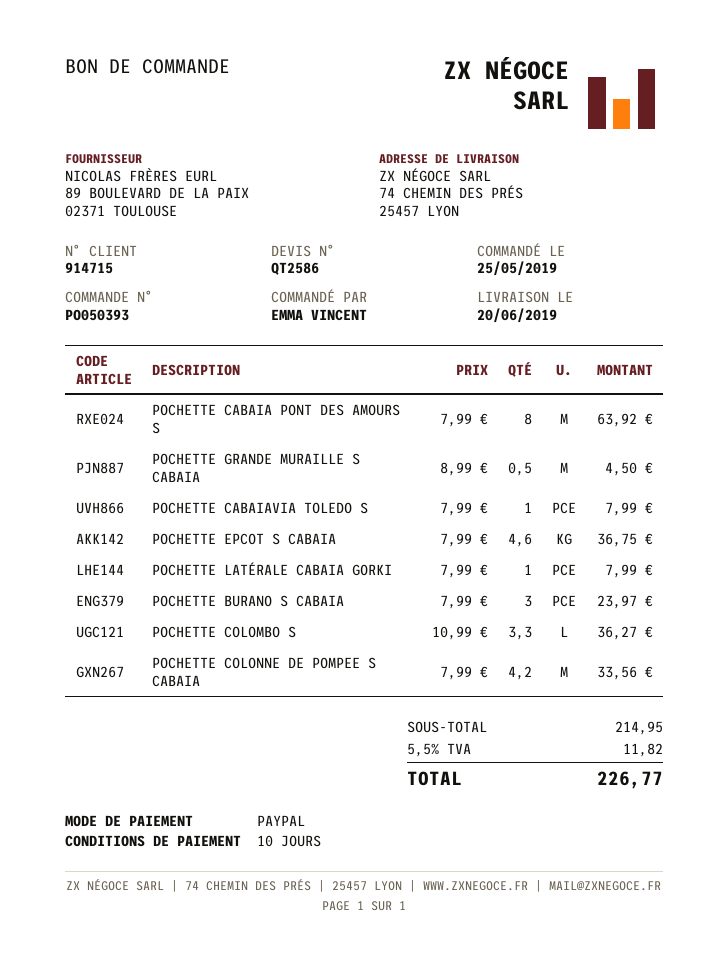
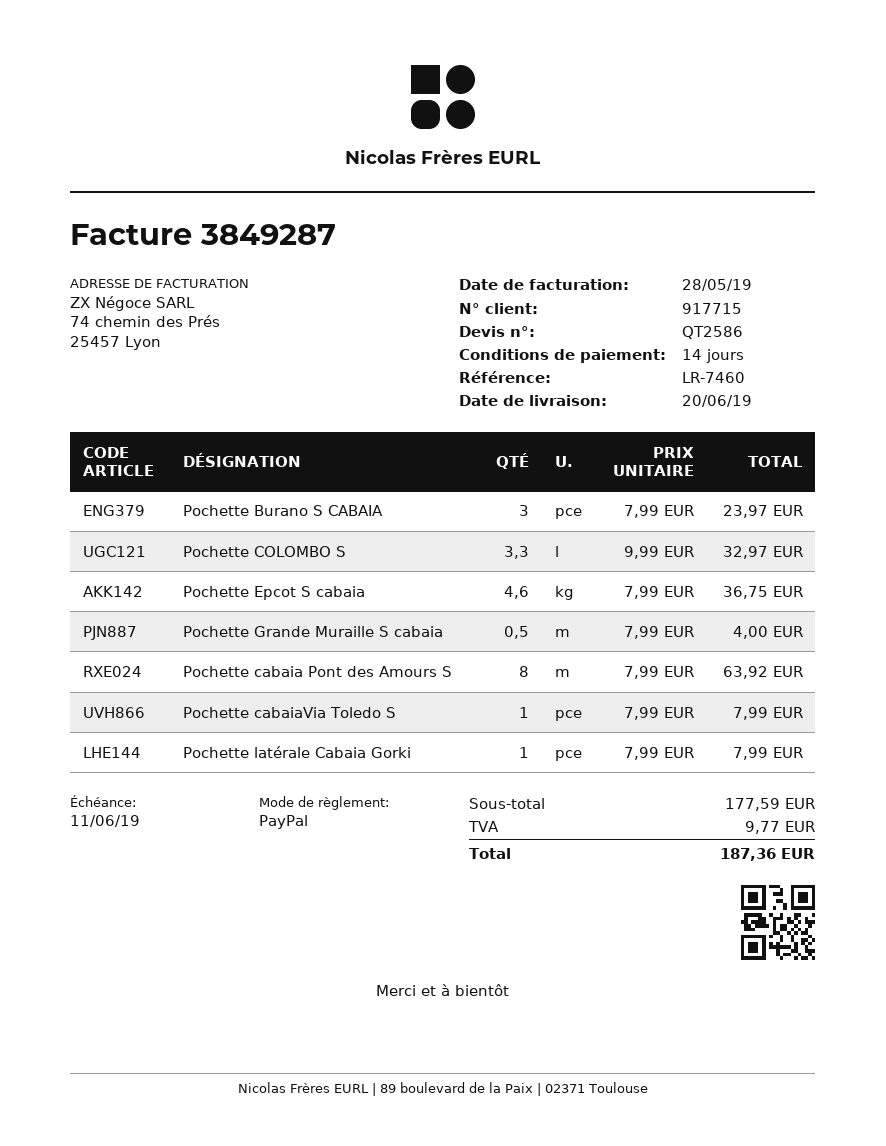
payment terms: 10 days -> 14 days
customer number: 914715 -> 917715
POCHETTE GRANDE MURAILLE S CABAIA: 0.5 x 8.99 = 4.50 -> 0.5 x 7.99 = 4.00
POCHETTE COLOMBO S: 3.3 x 10.99 = 36.27 -> 3.3 x 9.99 = 32.97
POCHETTE COLONNE DE POMPEE S CABAIA: 4.2 x 7.99 = 33.56 -> none
subtotal: 214.95 -> 177.59
tax: 11.82 -> 9.77
total: 226.77 -> 187.36

